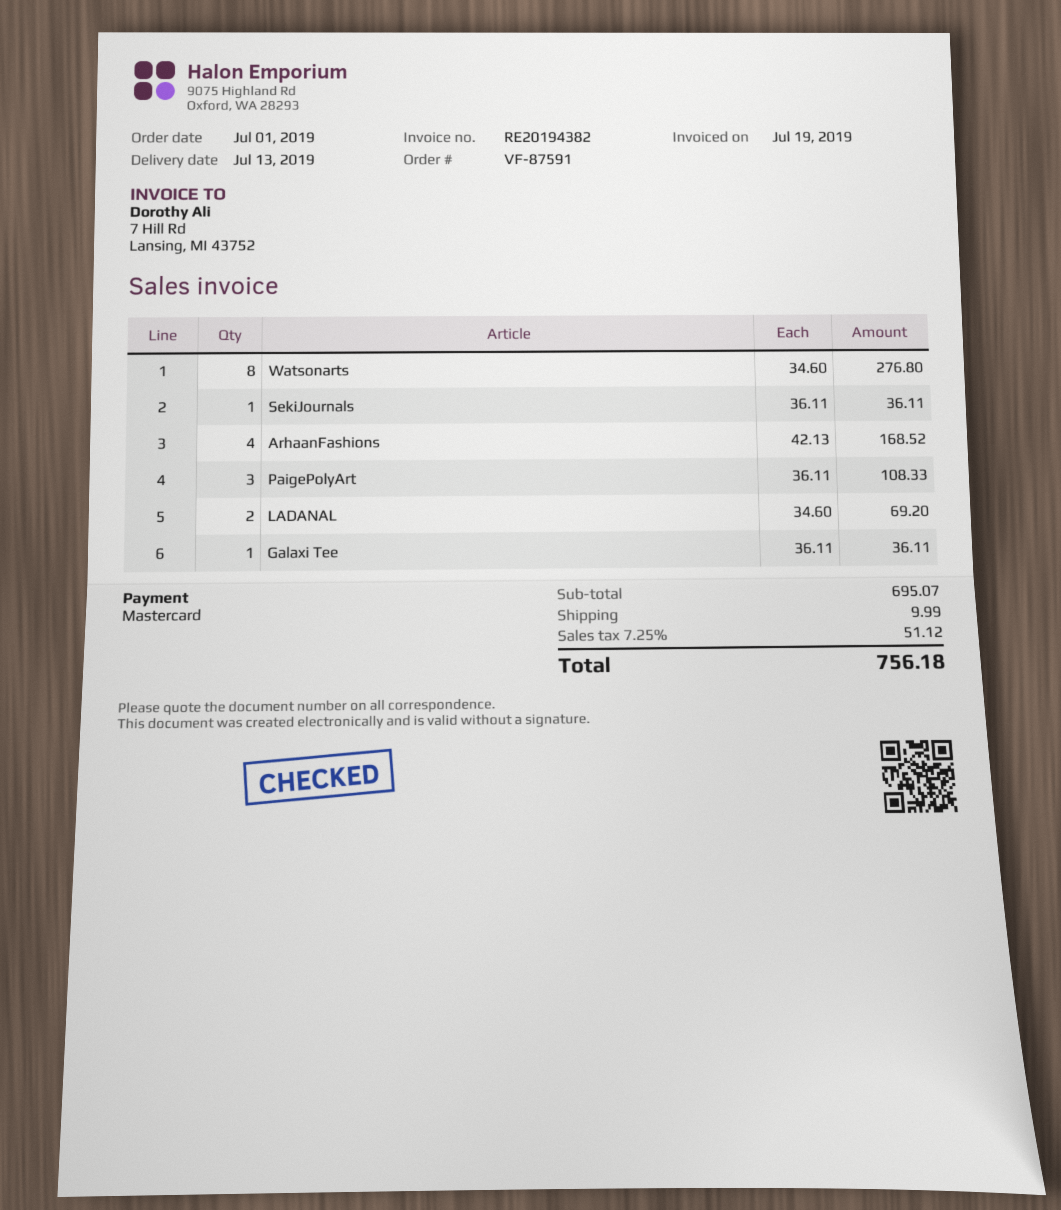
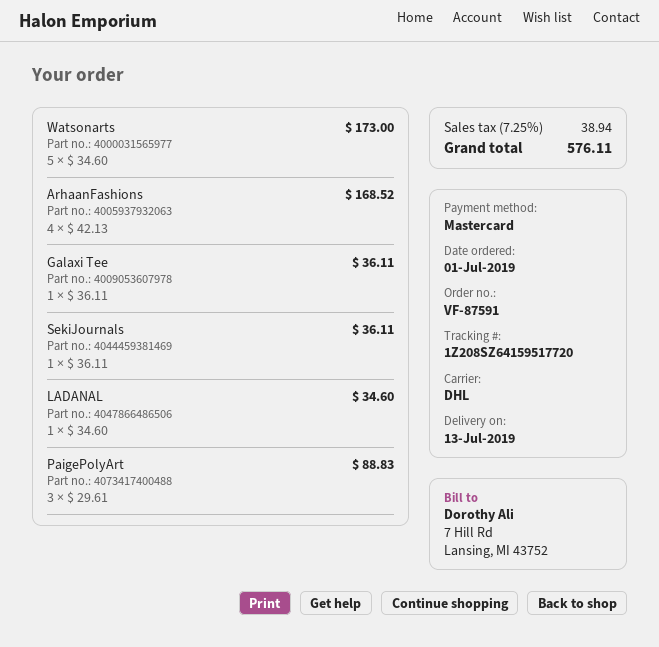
Watsonarts: 8 x 34.60 = 276.80 -> 5 x 34.60 = 173.00
PaigePolyArt: 3 x 36.11 = 108.33 -> 3 x 29.61 = 88.83
LADANAL: 2 x 34.60 = 69.20 -> 1 x 34.60 = 34.60
shipping: 9.99 -> none
tax: 7.25% = 51.12 -> 7.25% = 38.94
total: 756.18 -> 576.11

